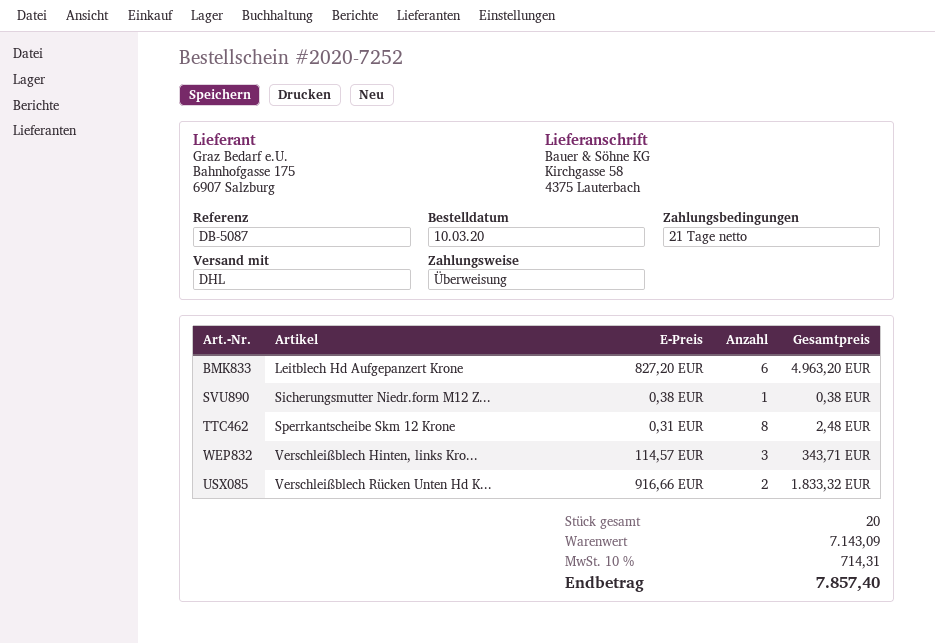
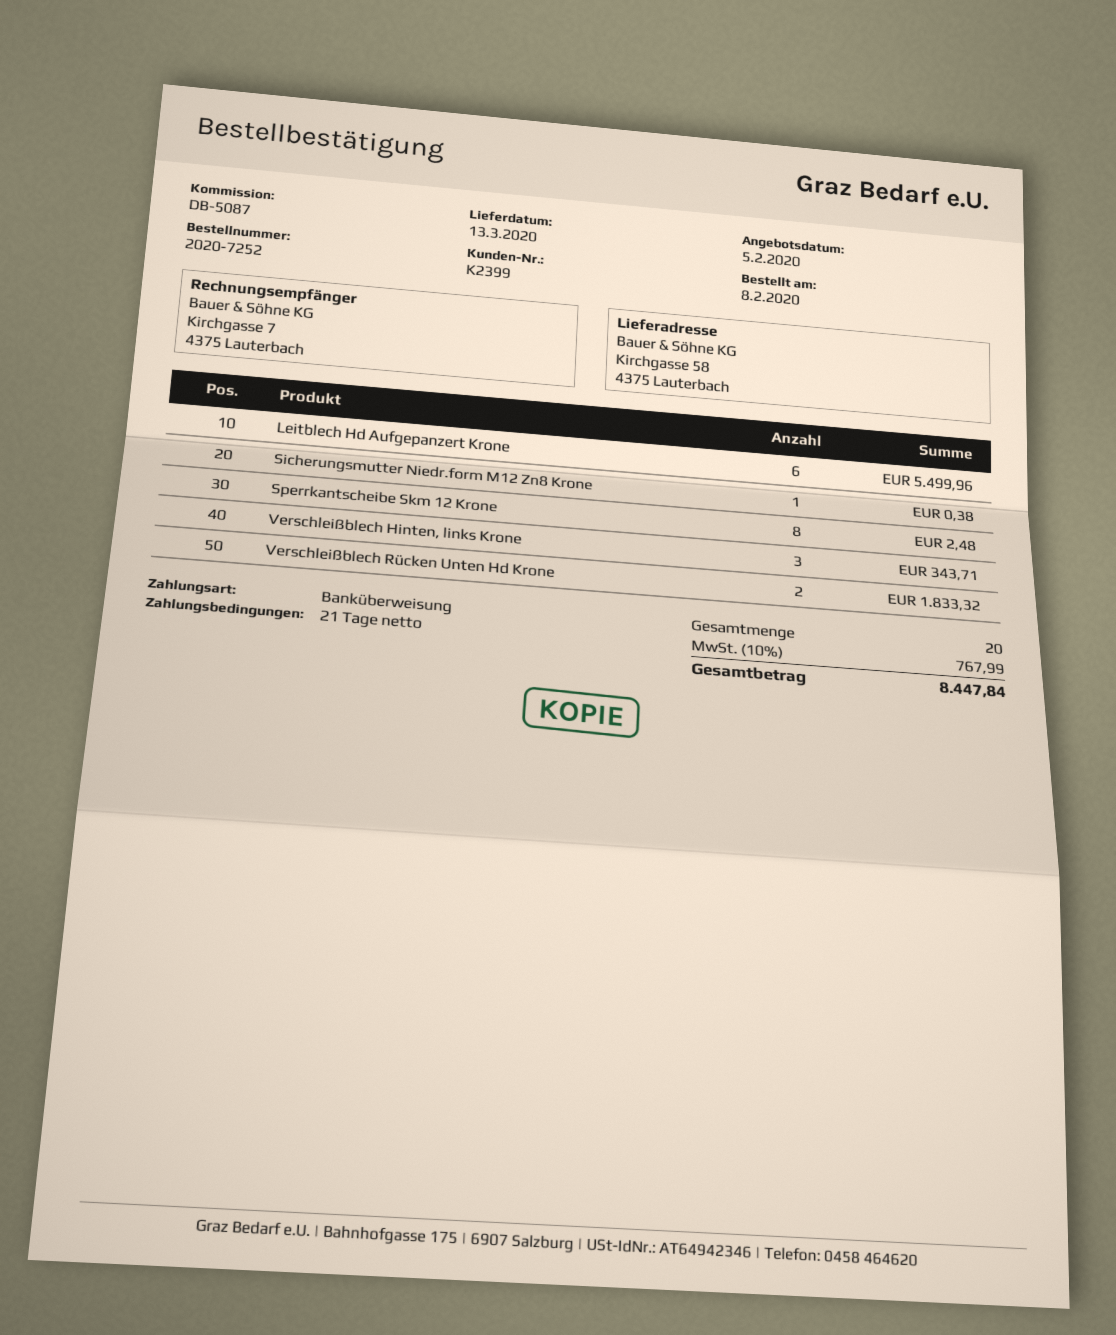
order date: 2020-03-10 -> 2020-02-08
Leitblech Hd Aufgepanzert Krone: 6 for 4963.20 -> 6 for 5499.96
tax: 10% = 714.31 -> 10% = 767.99
total: 7857.40 -> 8447.84

